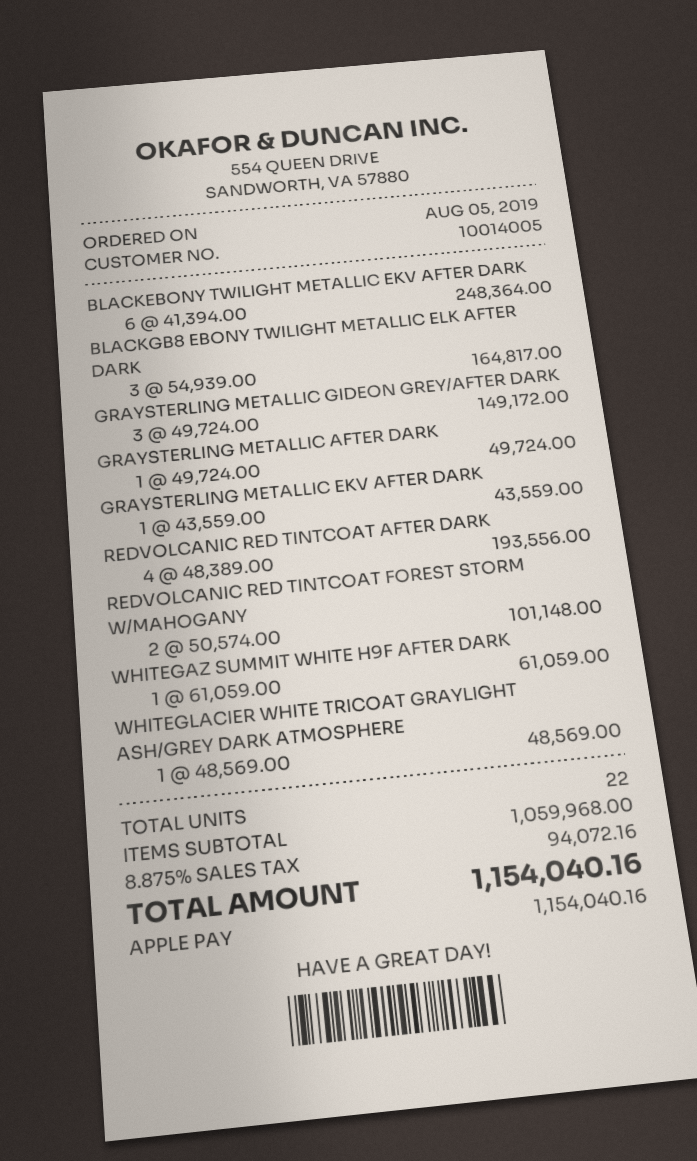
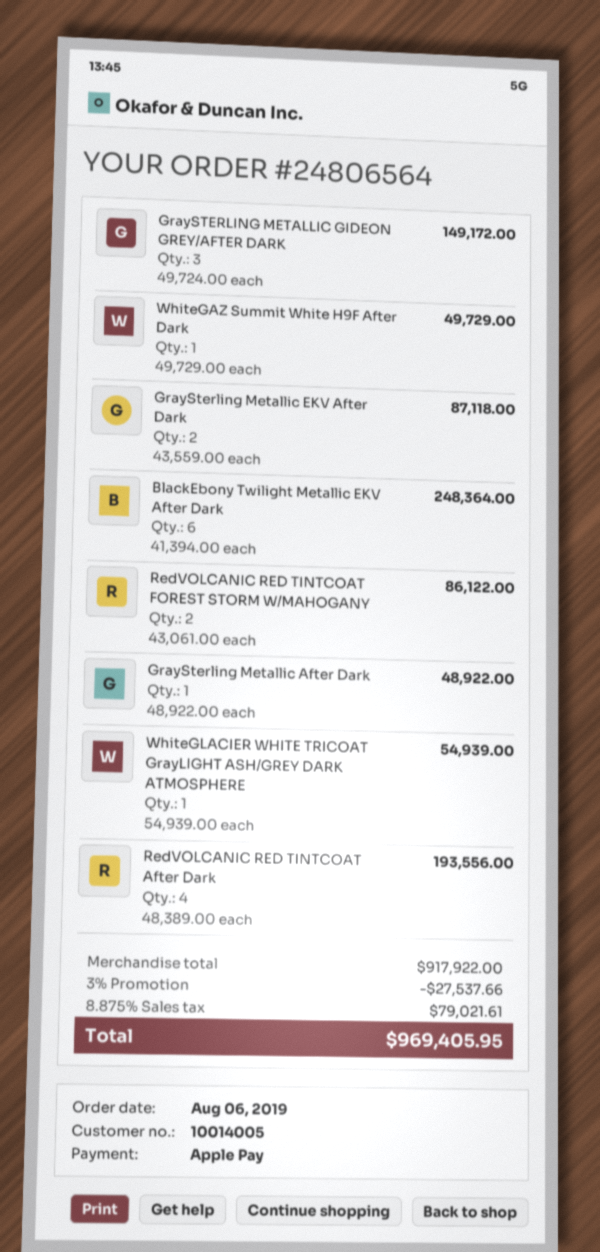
order date: 2019-08-05 -> 2019-08-06
BLACKGB8 EBONY TWILIGHT METALLIC ELK AFTER DARK: 3 x 54939.00 = 164817.00 -> none
GRAYSTERLING METALLIC AFTER DARK: 1 x 49724.00 = 49724.00 -> 1 x 48922.00 = 48922.00
GRAYSTERLING METALLIC EKV AFTER DARK: 1 x 43559.00 = 43559.00 -> 2 x 43559.00 = 87118.00
REDVOLCANIC RED TINTCOAT FOREST STORM W/MAHOGANY: 2 x 50574.00 = 101148.00 -> 2 x 43061.00 = 86122.00
WHITEGAZ SUMMIT WHITE H9F AFTER DARK: 1 x 61059.00 = 61059.00 -> 1 x 49729.00 = 49729.00
WHITEGLACIER WHITE TRICOAT GRAYLIGHT ASH/GREY DARK ATMOSPHERE: 1 x 48569.00 = 48569.00 -> 1 x 54939.00 = 54939.00
subtotal: 1059968.00 -> 917922.00
discount: none -> 3% = 27537.66
tax: 8.875% = 94072.16 -> 8.875% = 79021.61
total: 1154040.16 -> 969405.95

